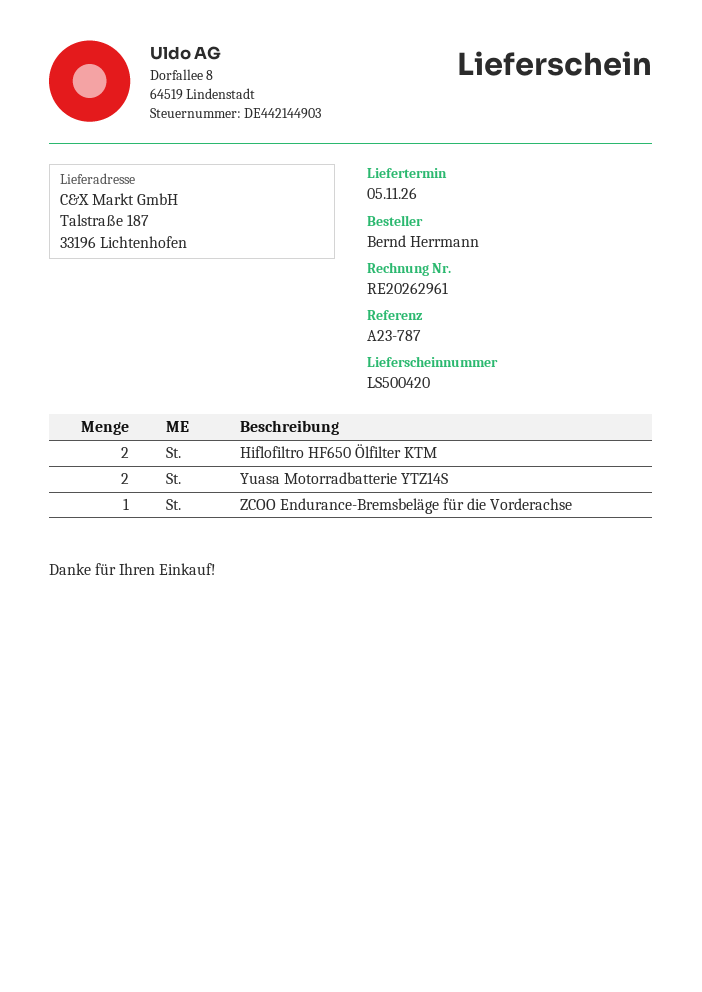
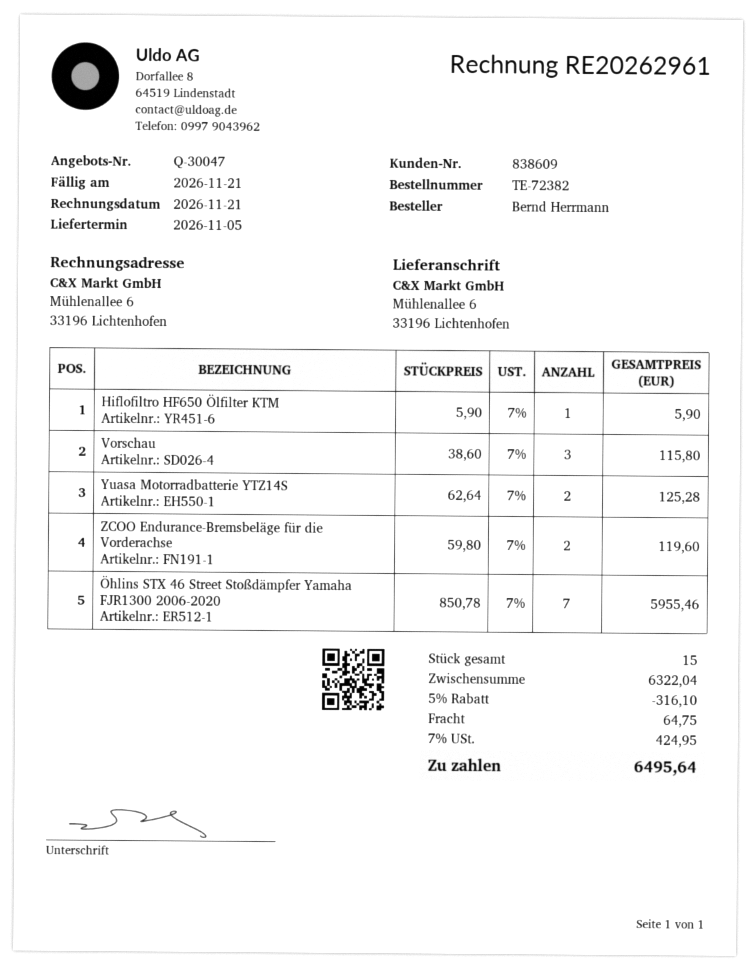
ship to: Talstraße 187, 33196 Lichtenhofen -> Mühlenallee 6, 33196 Lichtenhofen
Hiflofiltro HF650 Ölfilter KTM: 2 -> 1
ZCOO Endurance-Bremsbeläge für die Vorderachse: 1 -> 2
Vorschau: none -> 3
Öhlins STX 46 Street Stoßdämpfer Yamaha FJR1300 2006-2020: none -> 7

